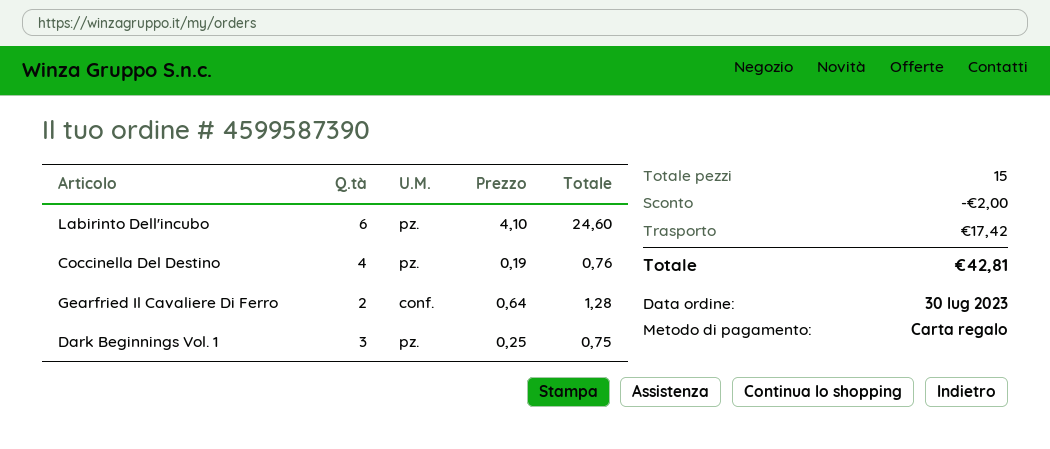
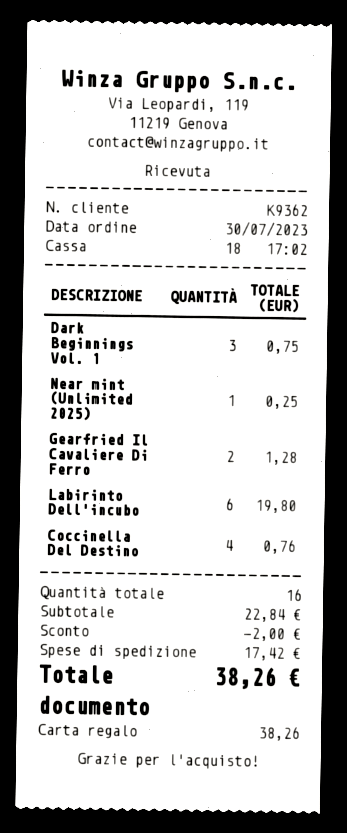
Labirinto Dell'incubo: 6 for 24.60 -> 6 for 19.80
Near mint (Unlimited 2025): none -> 1 for 0.25
total quantity: 15 -> 16
total: 42.81 -> 38.26

